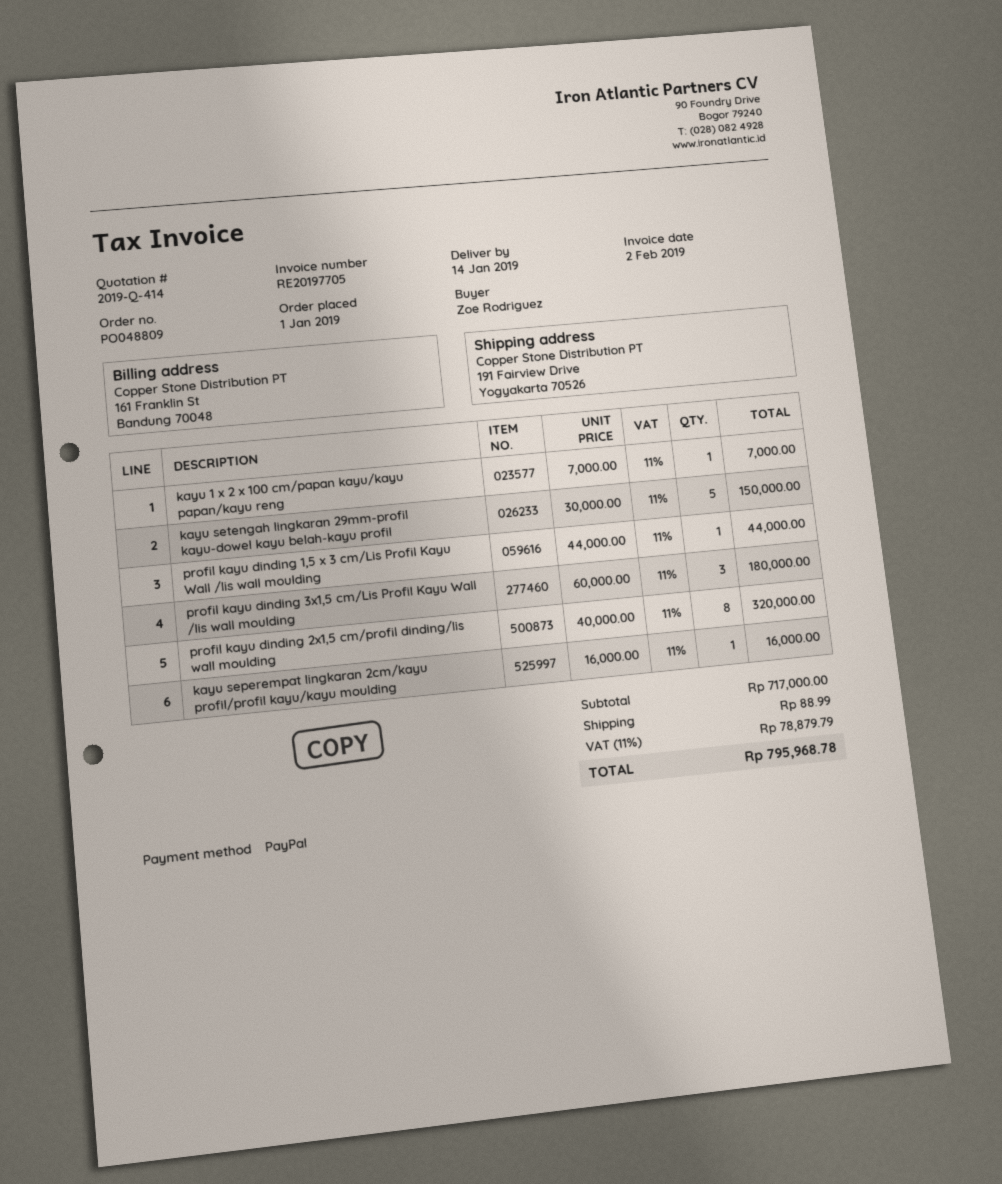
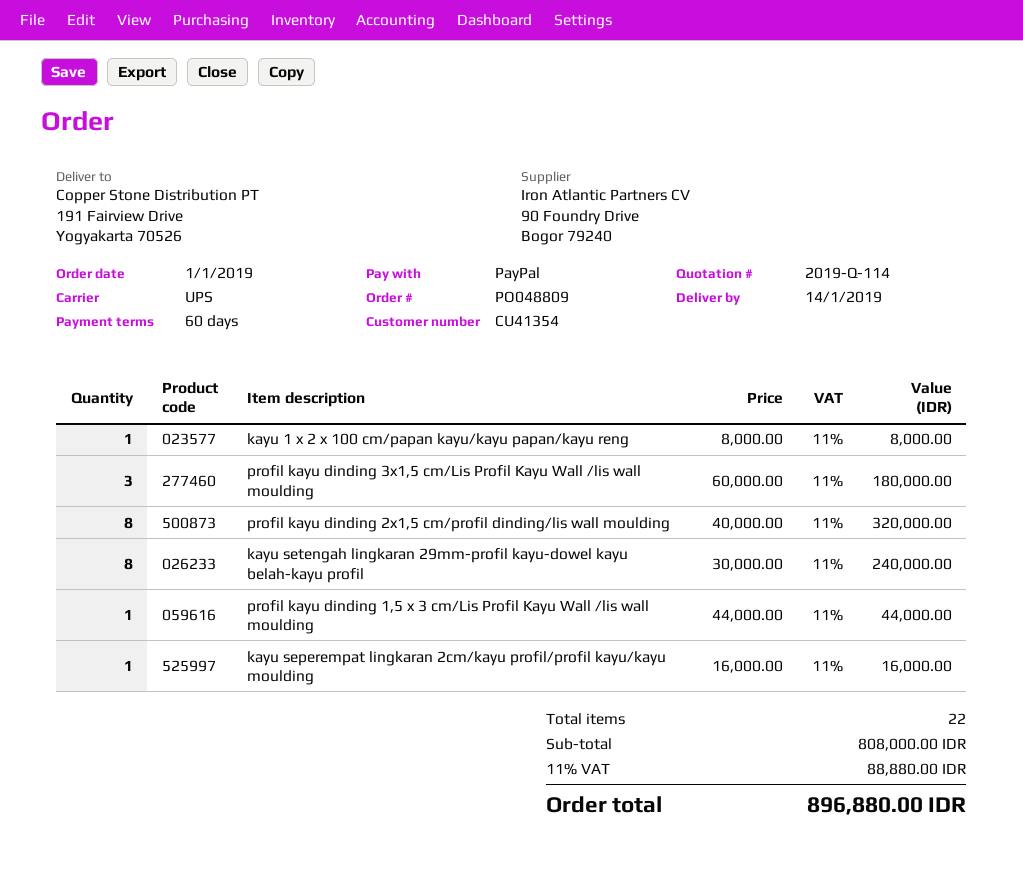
quote number: 2019-Q-414 -> 2019-Q-114
kayu 1 x 2 x 100 cm/papan kayu/kayu papan/kayu reng: 1 x 7000.00 = 7000.00 -> 1 x 8000.00 = 8000.00
kayu setengah lingkaran 29mm-profil kayu-dowel kayu belah-kayu profil: 5 x 30000.00 = 150000.00 -> 8 x 30000.00 = 240000.00
subtotal: 717000.00 -> 808000.00
shipping: 88.99 -> none
tax: 11% = 78879.79 -> 11% = 88880.00
total: 795968.78 -> 896880.00

